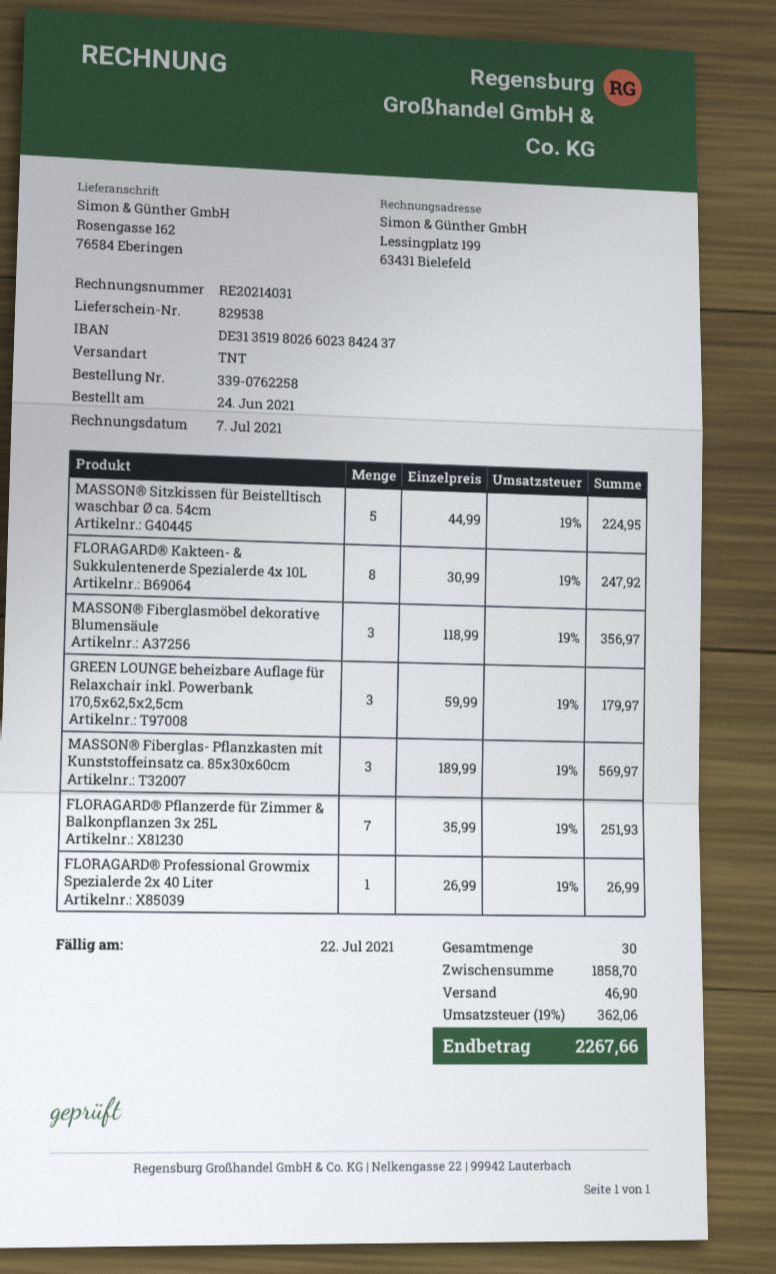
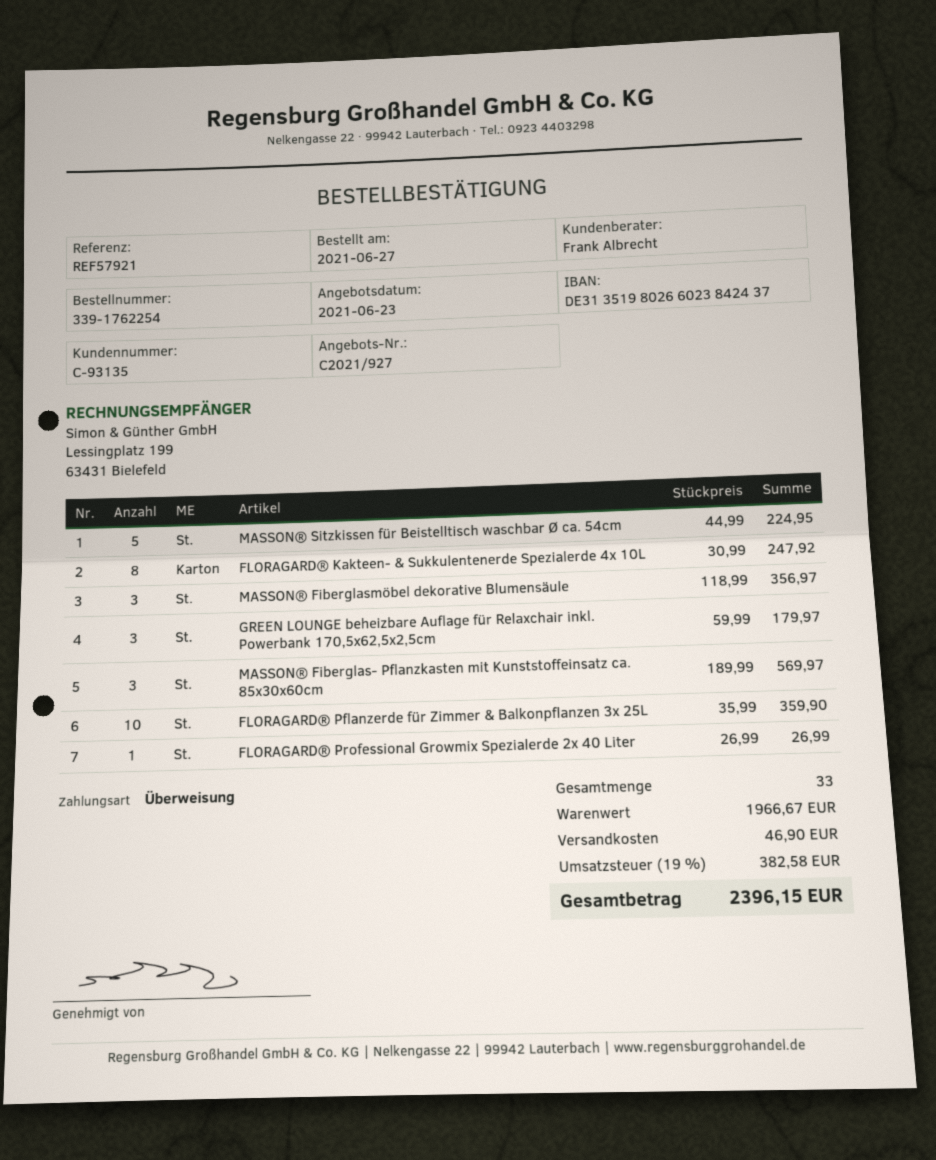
order number: 339-0762258 -> 339-1762254
order date: 2021-06-24 -> 2021-06-27
FLORAGARD® Pflanzerde für Zimmer & Balkonpflanzen 3x 25L: 7 x 35.99 = 251.93 -> 10 x 35.99 = 359.90
total quantity: 30 -> 33
subtotal: 1858.70 -> 1966.67
tax: 19% = 362.06 -> 19% = 382.58
total: 2267.66 -> 2396.15

